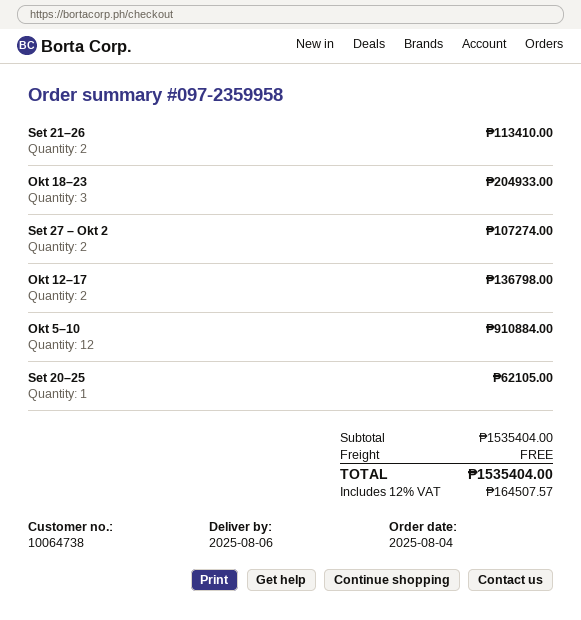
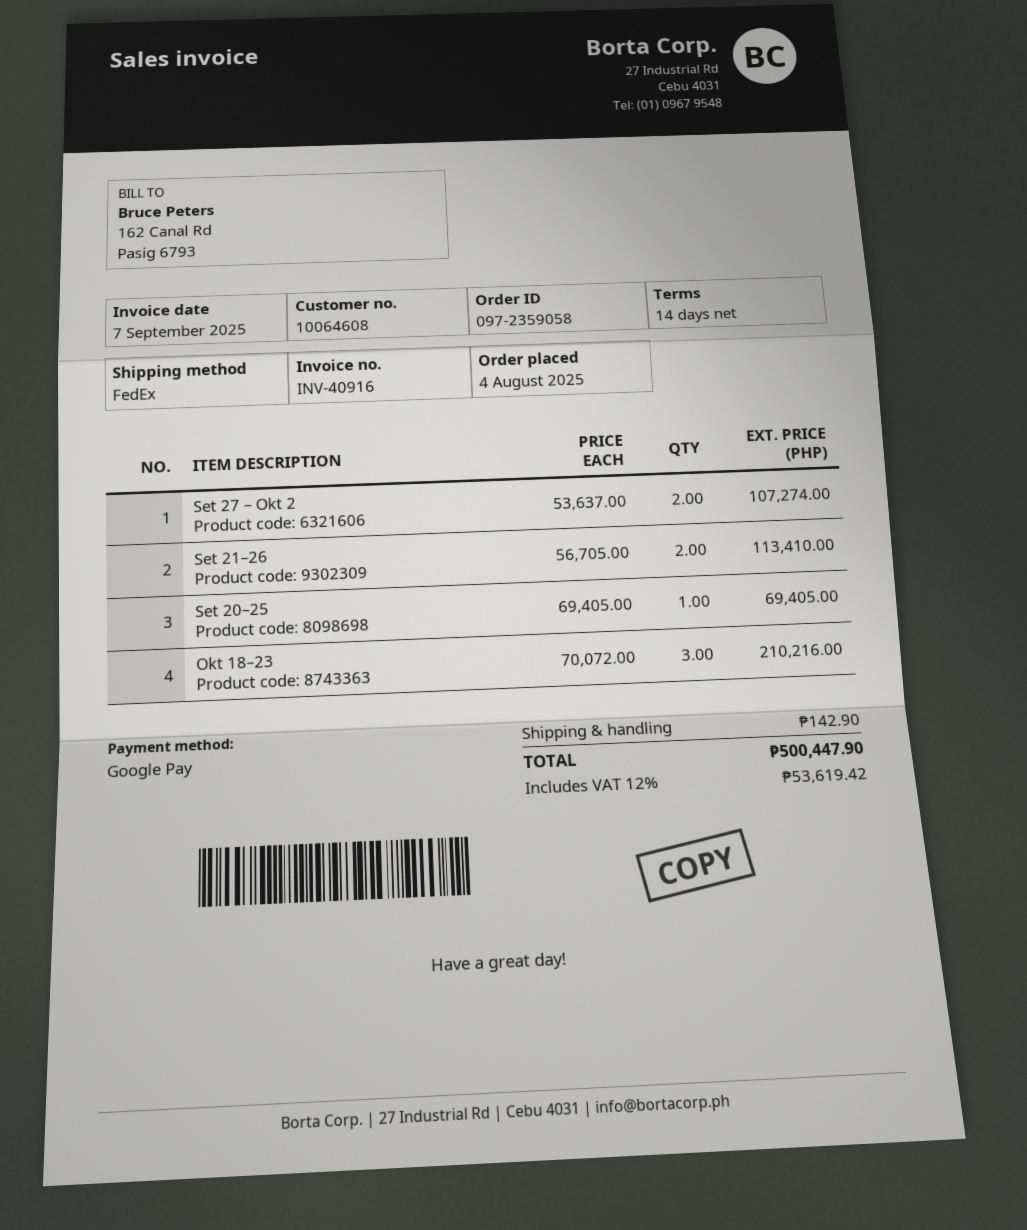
order number: 097-2359958 -> 097-2359058
customer number: 10064738 -> 10064608
Okt 18–23: 3 for 204933.00 -> 3 for 210216.00
Okt 12–17: 2 for 136798.00 -> none
Okt 5–10: 12 for 910884.00 -> none
Set 20–25: 1 for 62105.00 -> 1 for 69405.00
shipping: 0.00 -> 142.90
tax: 12% = 164507.57 -> 12% = 53619.42
total: 1535404.00 -> 500447.90

